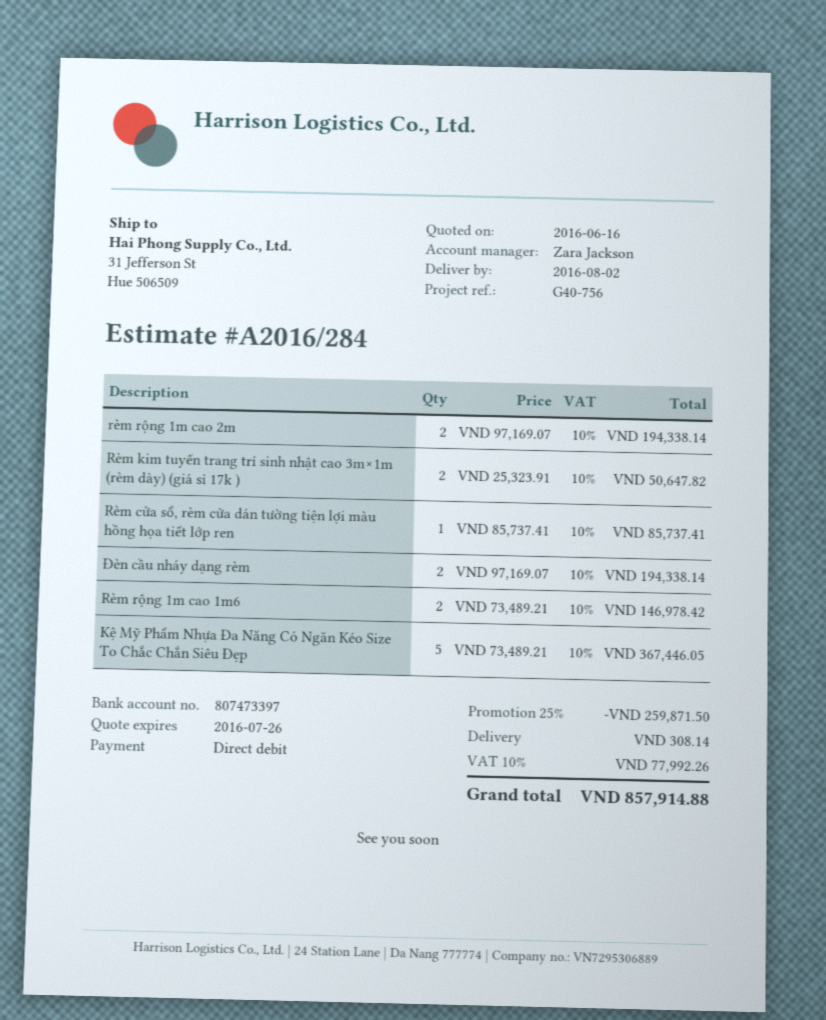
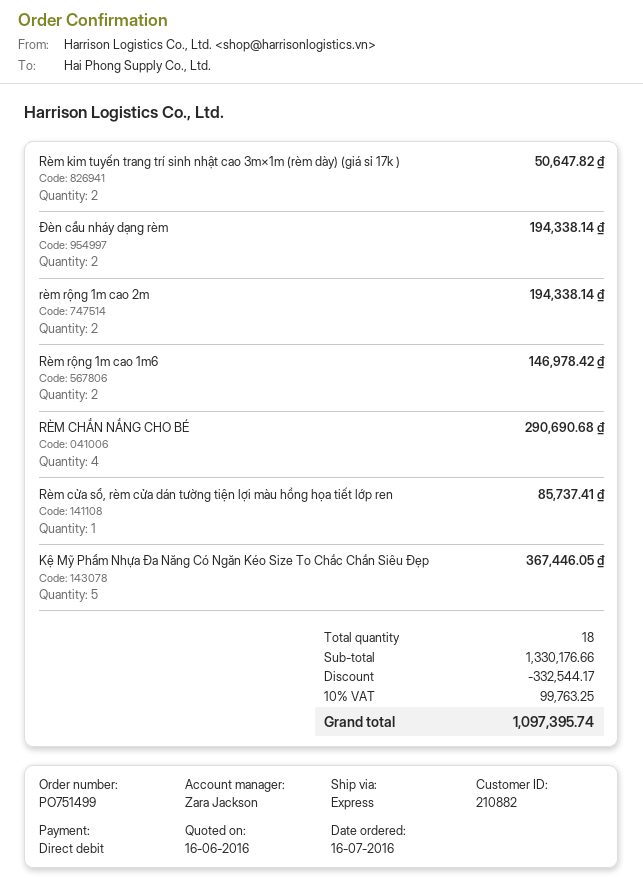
RÈM CHẮN NẮNG CHO BÉ: none -> 4 for 290690.68
discount: 259871.50 -> 332544.17
shipping: 308.14 -> none
tax: 10% = 77992.26 -> 10% = 99763.25
total: 857914.88 -> 1097395.74

